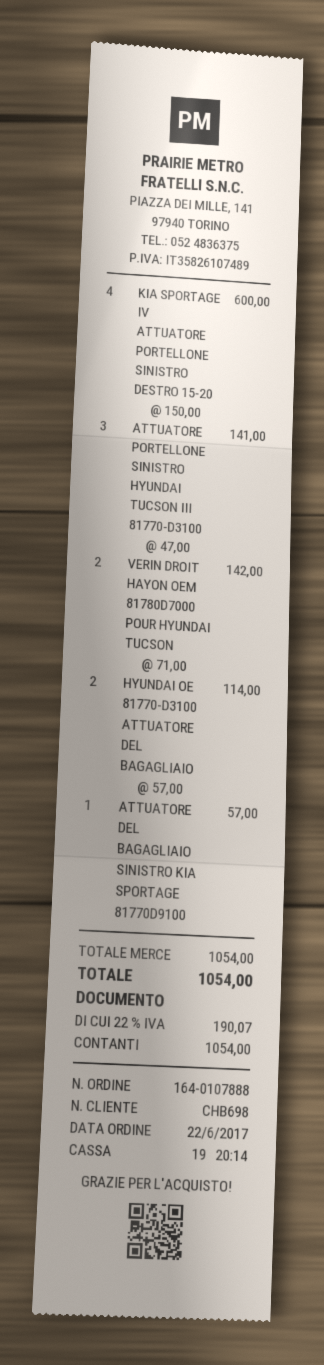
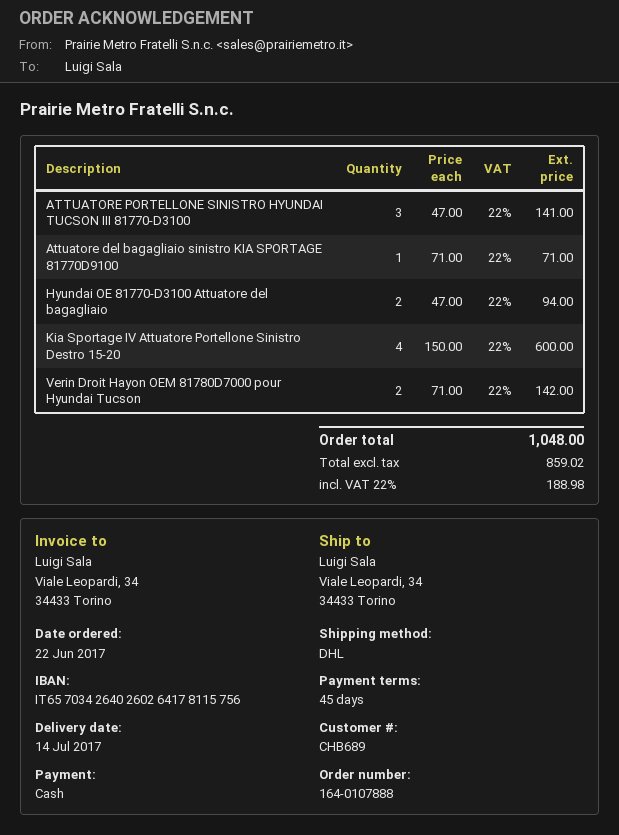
customer number: CHB698 -> CHB689
HYUNDAI OE 81770-D3100 ATTUATORE DEL BAGAGLIAIO: 2 x 57.00 = 114.00 -> 2 x 47.00 = 94.00
ATTUATORE DEL BAGAGLIAIO SINISTRO KIA SPORTAGE 81770D9100: 1 x 57.00 = 57.00 -> 1 x 71.00 = 71.00
tax: 22% = 190.07 -> 22% = 188.98
total: 1054.00 -> 1048.00

